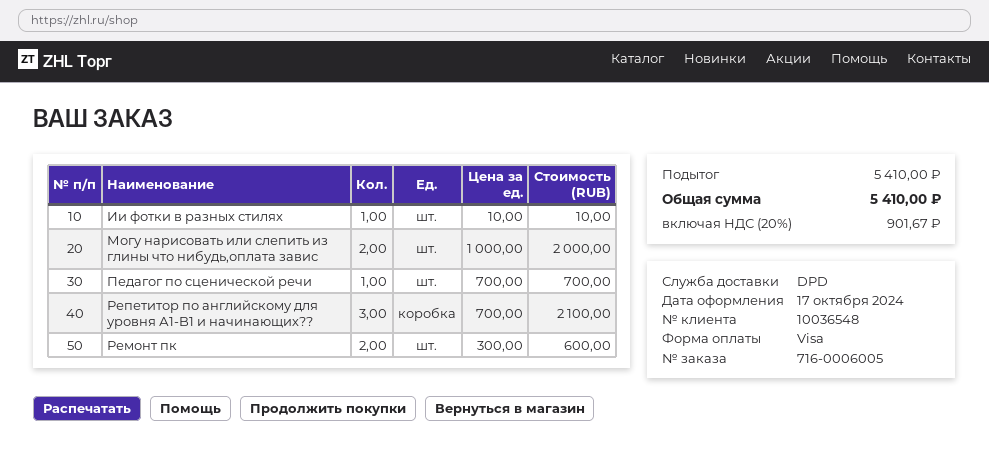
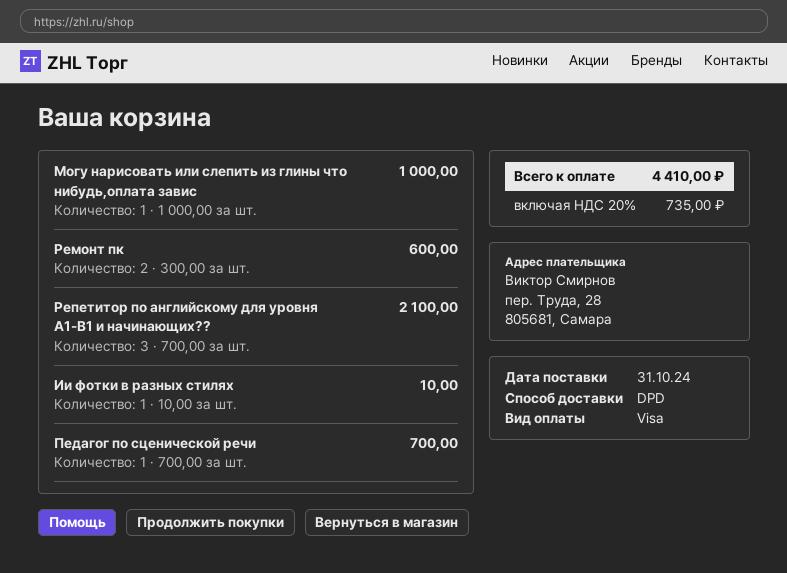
Могу нарисовать или слепить из глины что нибудь,оплата завис: 2 x 1000.00 = 2000.00 -> 1 x 1000.00 = 1000.00
tax: 20% = 901.67 -> 20% = 735.00
total: 5410.00 -> 4410.00

